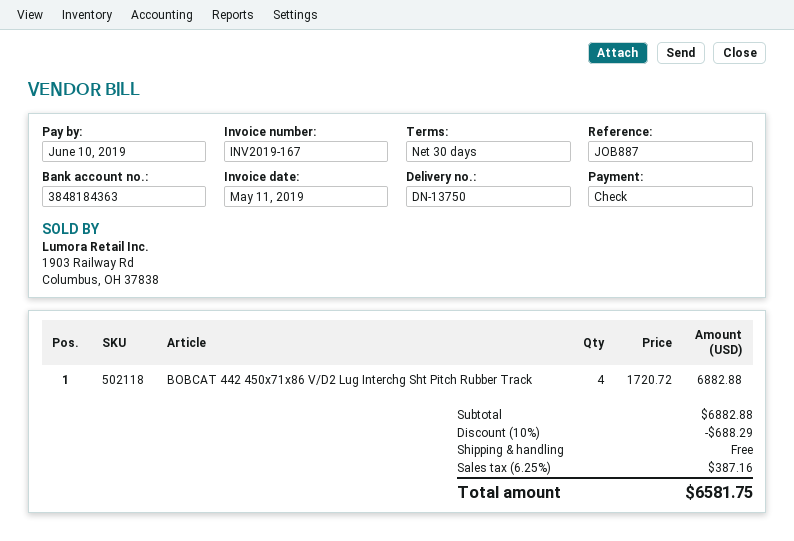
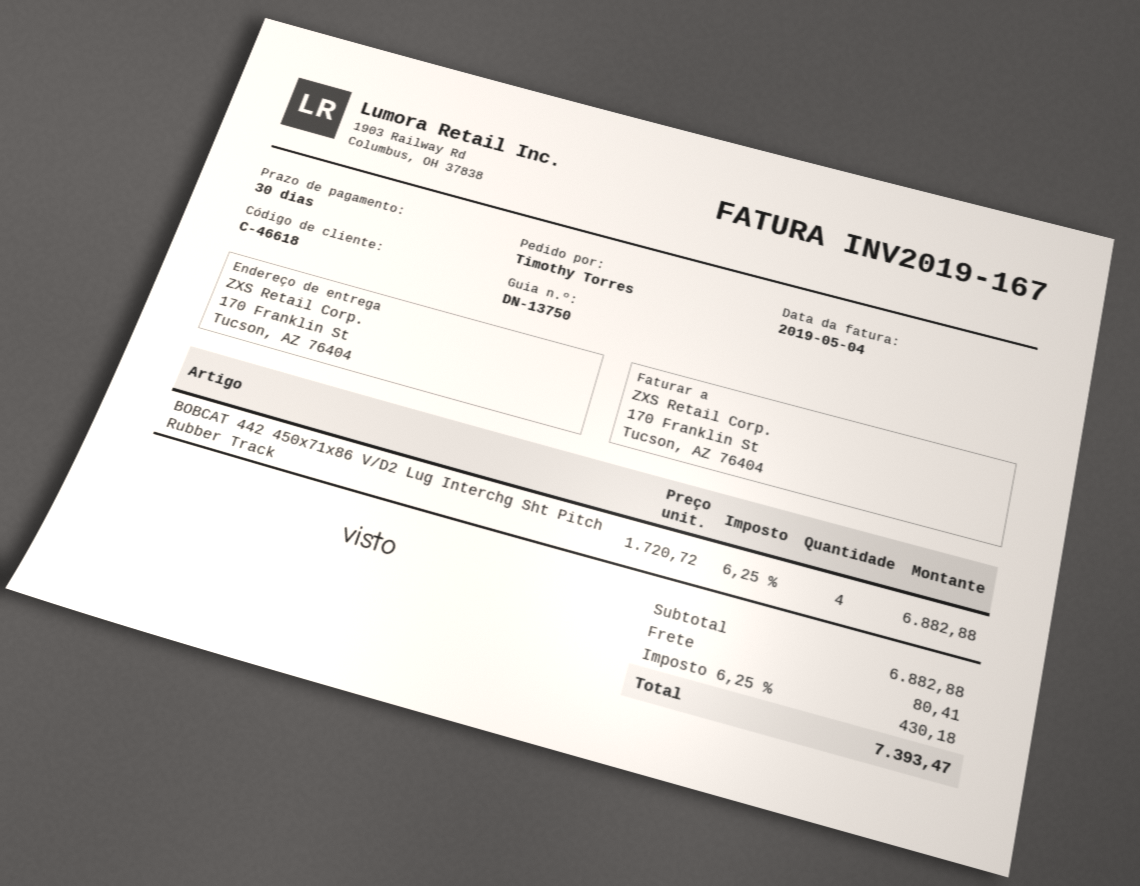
invoice date: 2019-05-11 -> 2019-05-04
discount: 10% = 688.29 -> none
shipping: 0.00 -> 80.41
tax: 6.25% = 387.16 -> 6.25% = 430.18
total: 6581.75 -> 7393.47

